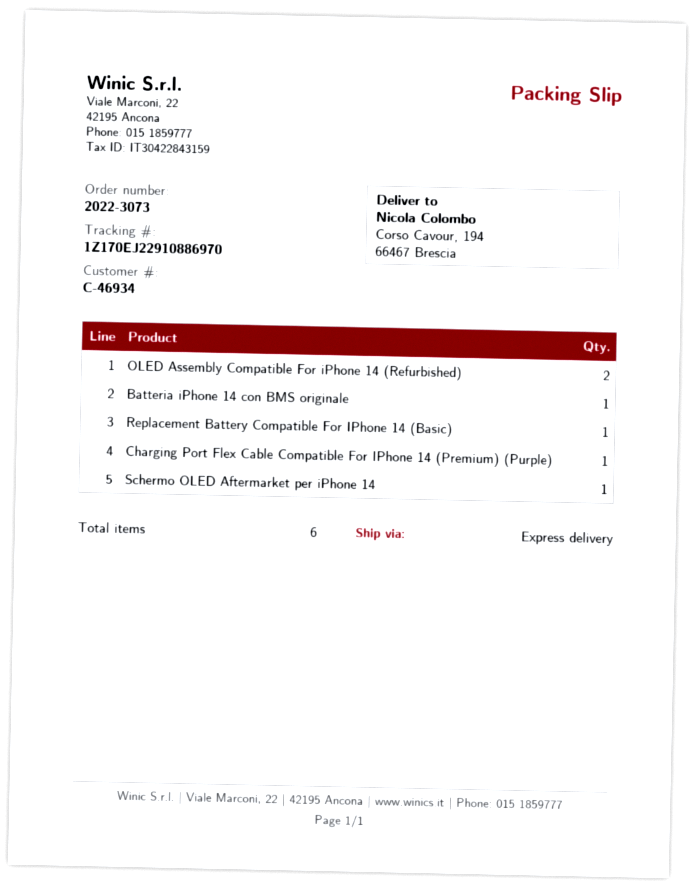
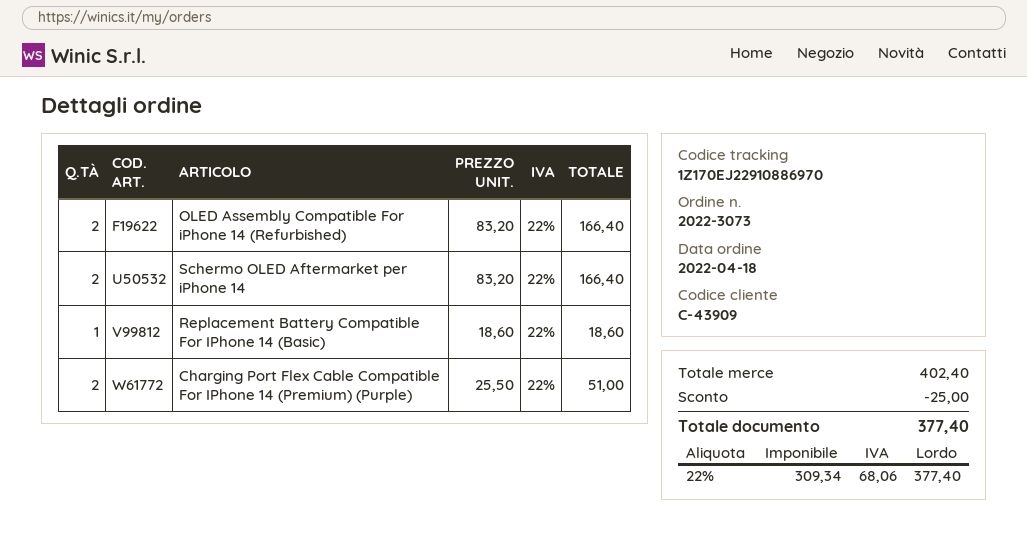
customer number: C-46934 -> C-43909
Batteria iPhone 14 con BMS originale: 1 -> none
Charging Port Flex Cable Compatible For IPhone 14 (Premium) (Purple): 1 -> 2
Schermo OLED Aftermarket per iPhone 14: 1 -> 2

